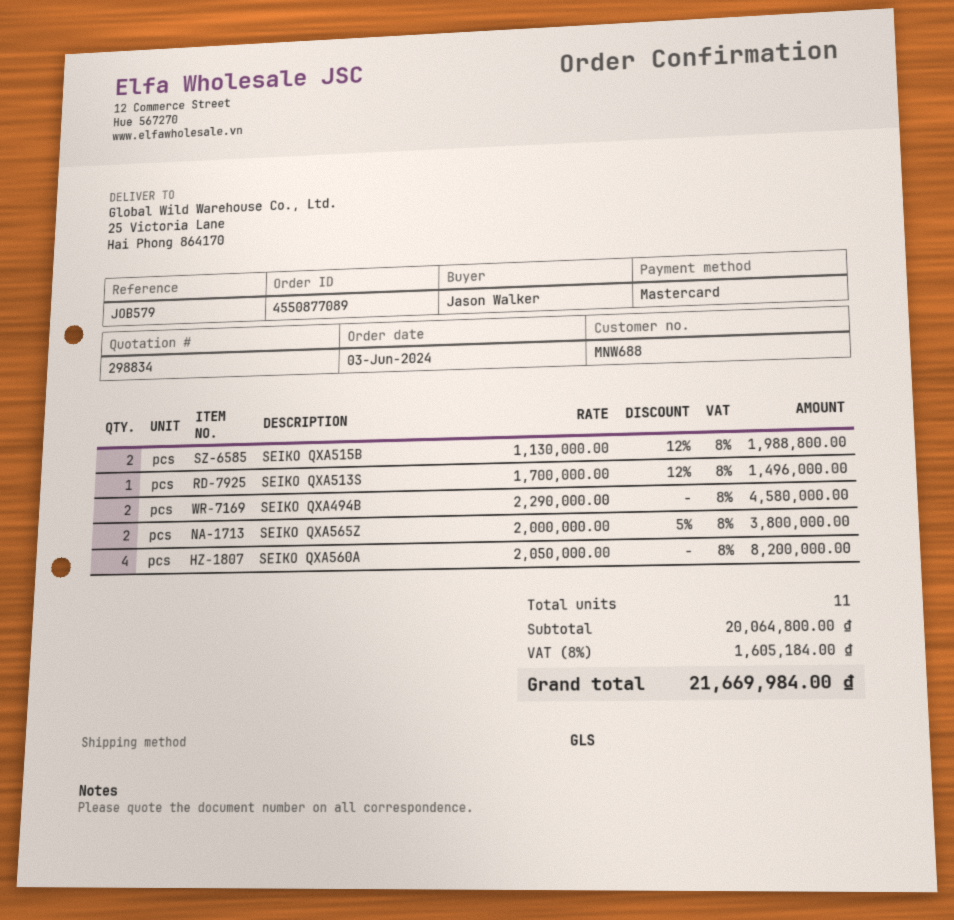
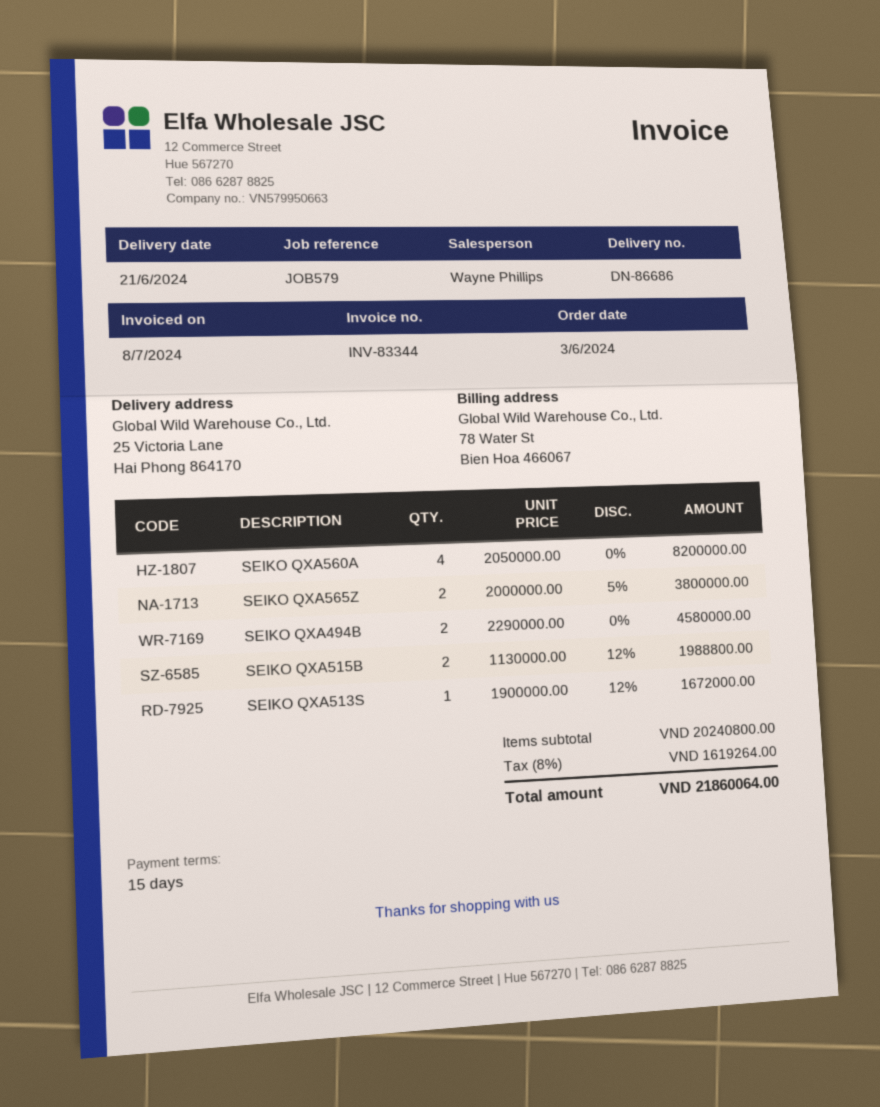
SEIKO QXA513S: 1 x 1700000.00 - 12% = 1496000.00 -> 1 x 1900000.00 - 12% = 1672000.00
subtotal: 20064800.00 -> 20240800.00
tax: 8% = 1605184.00 -> 8% = 1619264.00
total: 21669984.00 -> 21860064.00

